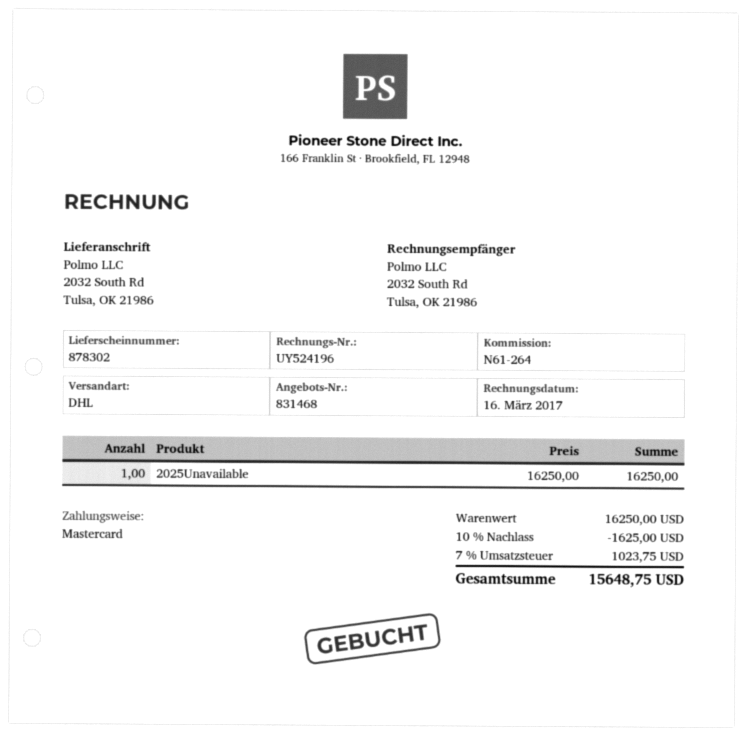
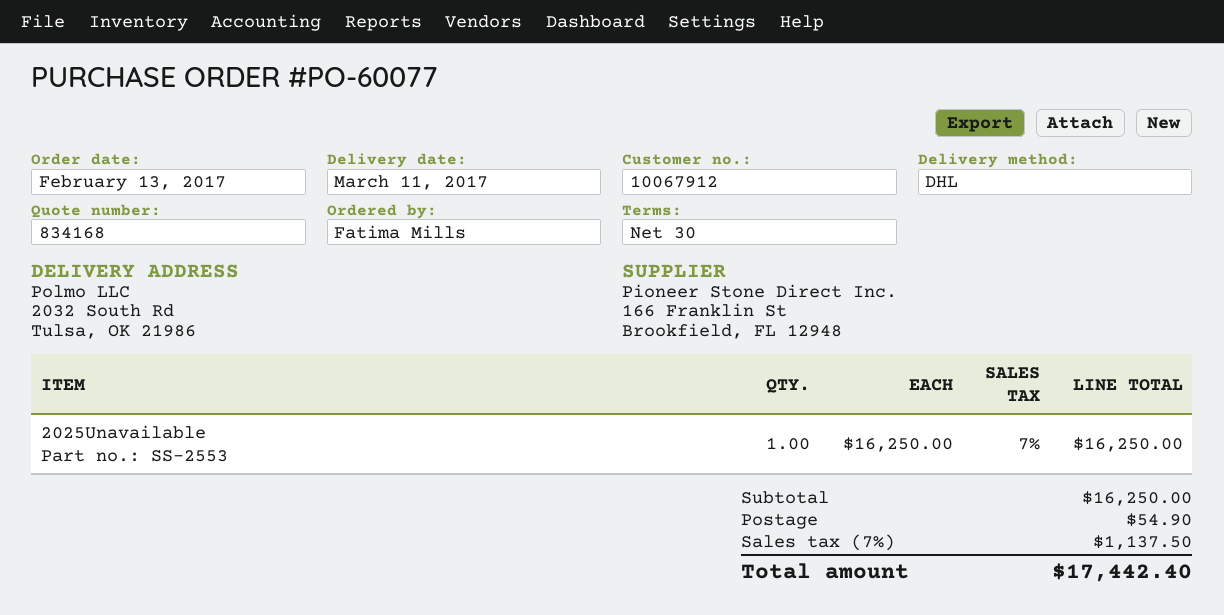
quote number: 831468 -> 834168
discount: 10% = 1625.00 -> none
shipping: none -> 54.90
tax: 7% = 1023.75 -> 7% = 1137.50
total: 15648.75 -> 17442.40

